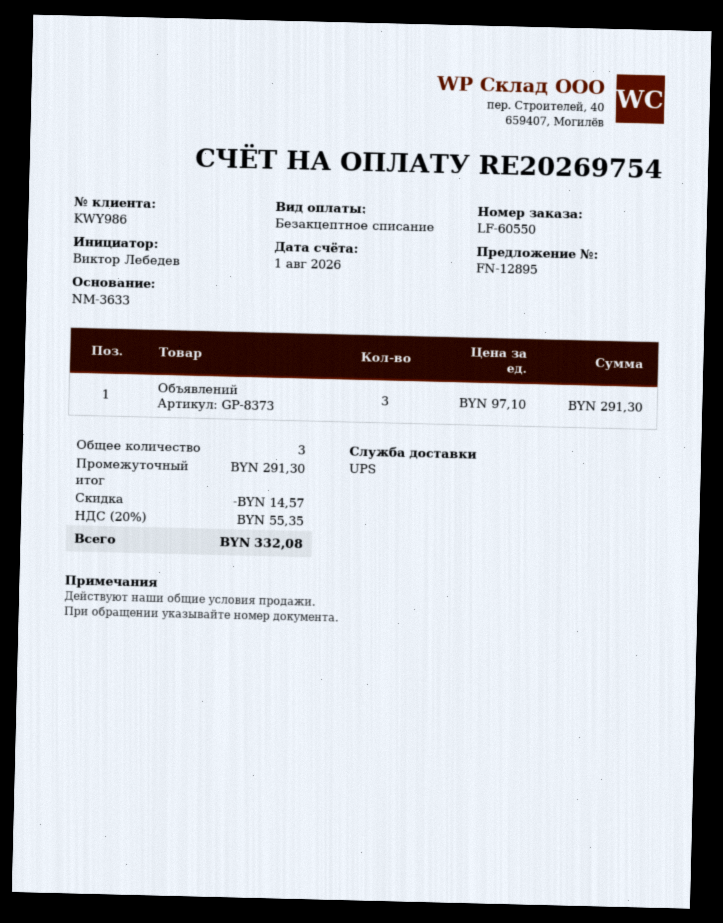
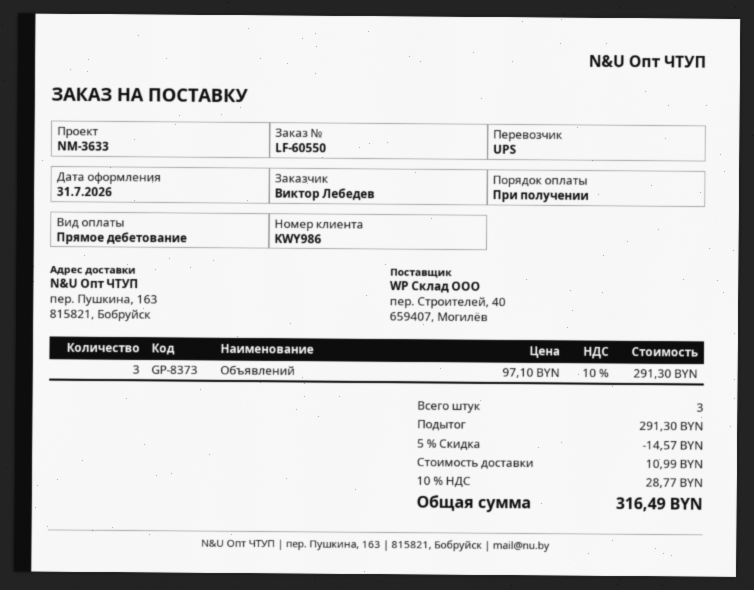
shipping: none -> 10.99
tax: 20% = 55.35 -> 10% = 28.77
total: 332.08 -> 316.49

